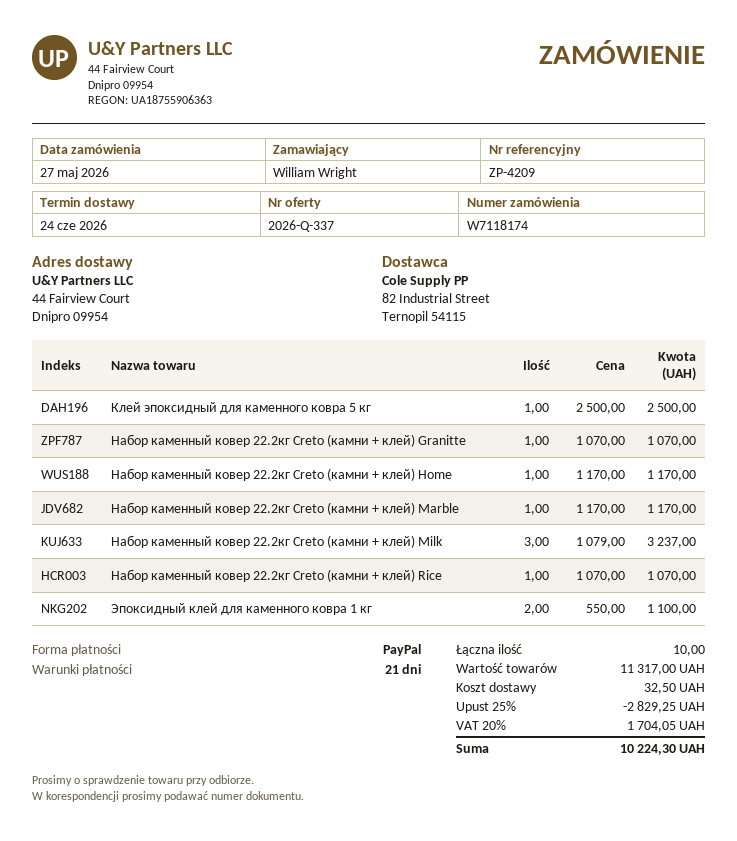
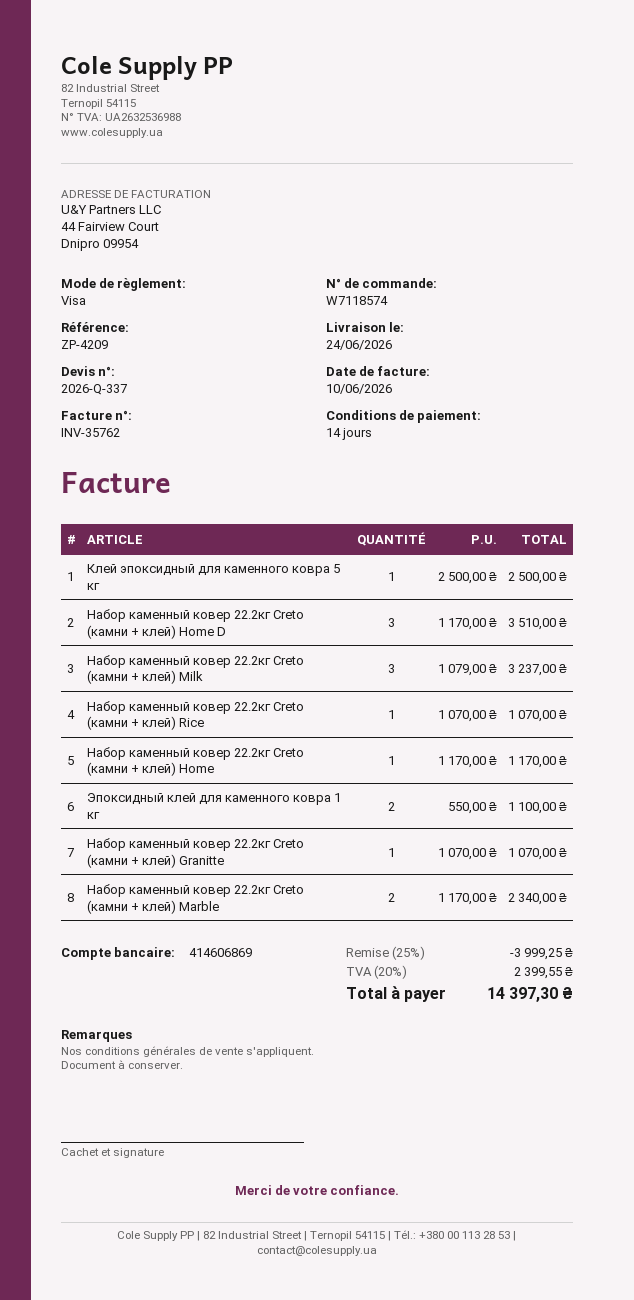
order number: W7118174 -> W7118574
payment terms: 21 days -> 14 days
payment method: PayPal -> Visa
Набор каменный ковер 22.2кг Creto (камни + клей) Marble: 1 x 1170.00 = 1170.00 -> 2 x 1170.00 = 2340.00
Набор каменный ковер 22.2кг Creto (камни + клей) Home D: none -> 3 x 1170.00 = 3510.00
discount: 25% = 2829.25 -> 25% = 3999.25
shipping: 32.50 -> none
tax: 20% = 1704.05 -> 20% = 2399.55
total: 10224.30 -> 14397.30

